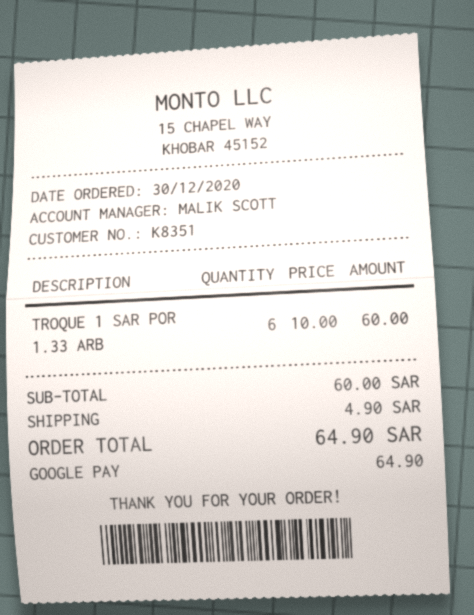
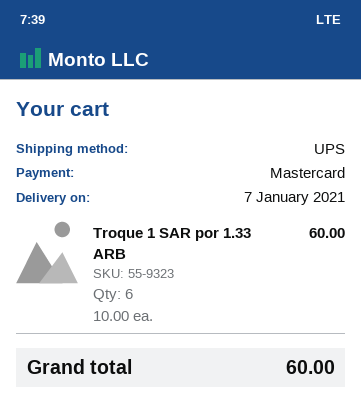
payment method: Google Pay -> Mastercard
shipping: 4.90 -> none
total: 64.90 -> 60.00

